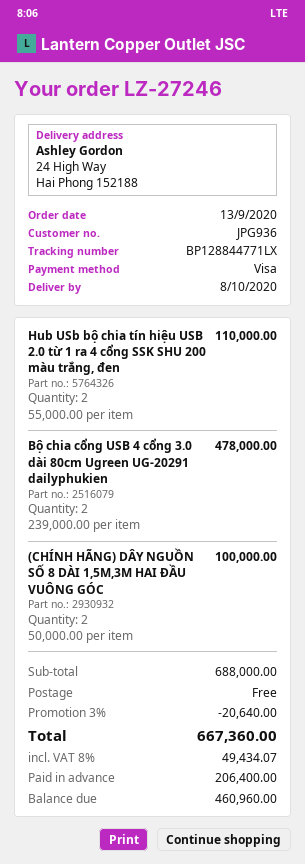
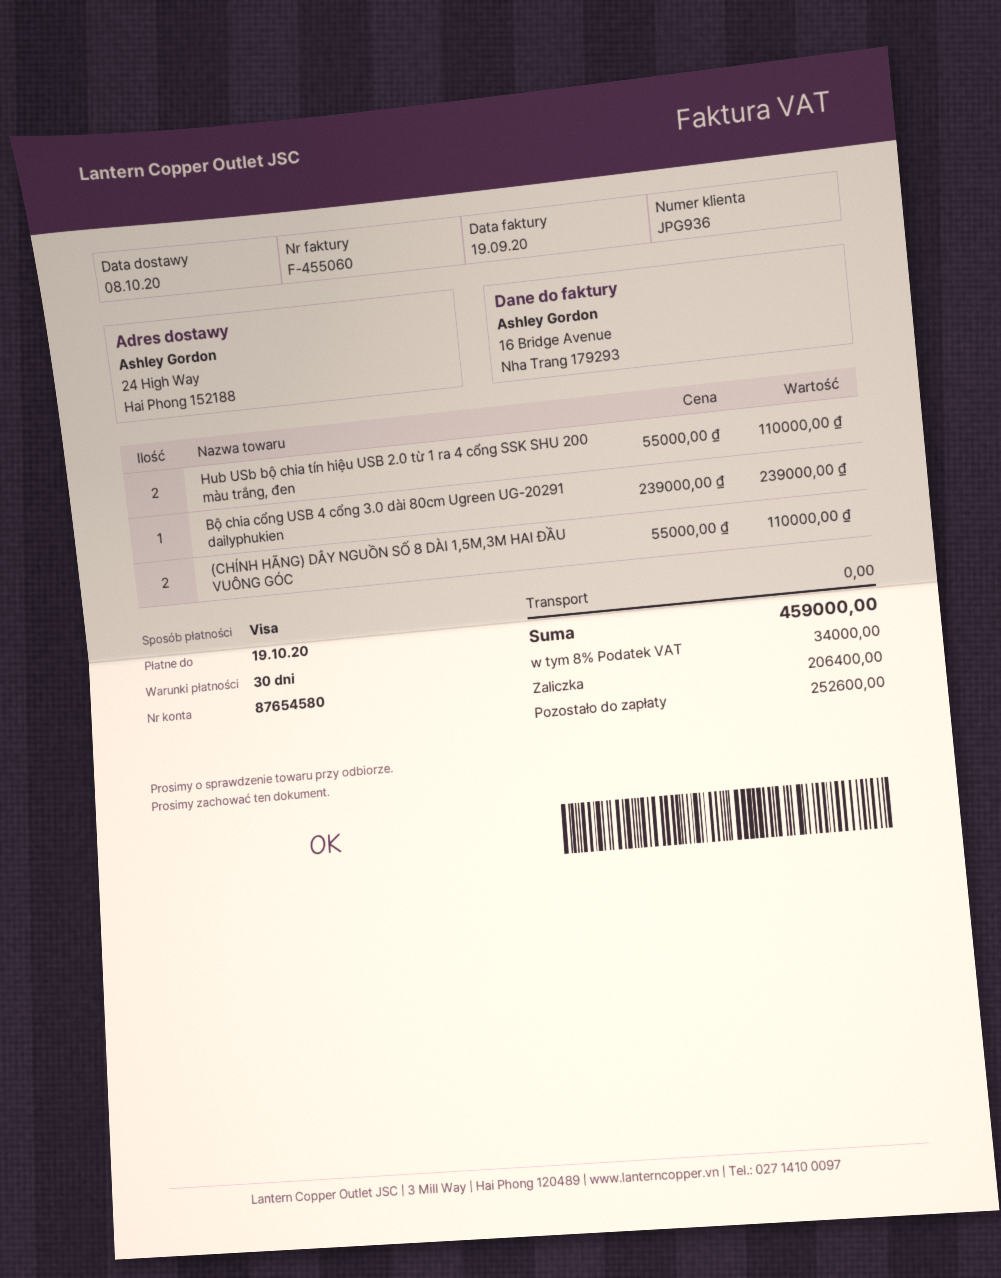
Bộ chia cổng USB 4 cổng 3.0 dài 80cm Ugreen UG-20291 dailyphukien: 2 x 239000.00 = 478000.00 -> 1 x 239000.00 = 239000.00
(CHÍNH HÃNG) DÂY NGUỒN SỐ 8 DÀI 1,5M,3M HAI ĐẦU VUÔNG GÓC: 2 x 50000.00 = 100000.00 -> 2 x 55000.00 = 110000.00
discount: 3% = 20640.00 -> none
tax: 8% = 49434.07 -> 8% = 34000.00
total: 667360.00 -> 459000.00
balance: 460960.00 -> 252600.00

